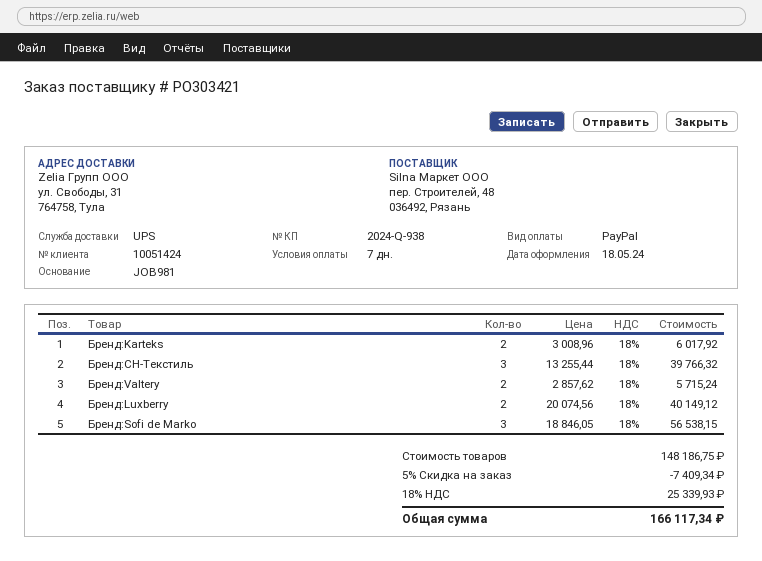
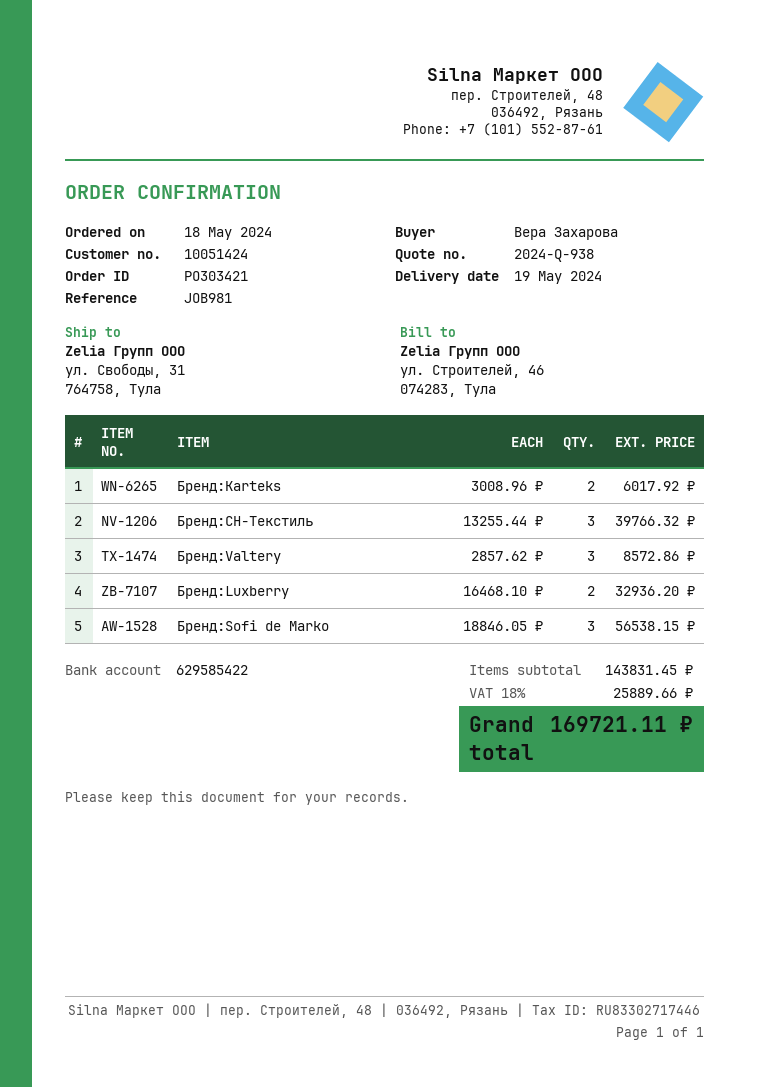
Бренд:Valtery: 2 x 2857.62 = 5715.24 -> 3 x 2857.62 = 8572.86
Бренд:Luxberry: 2 x 20074.56 = 40149.12 -> 2 x 16468.10 = 32936.20
subtotal: 148186.75 -> 143831.45
discount: 5% = 7409.34 -> none
tax: 18% = 25339.93 -> 18% = 25889.66
total: 166117.34 -> 169721.11

